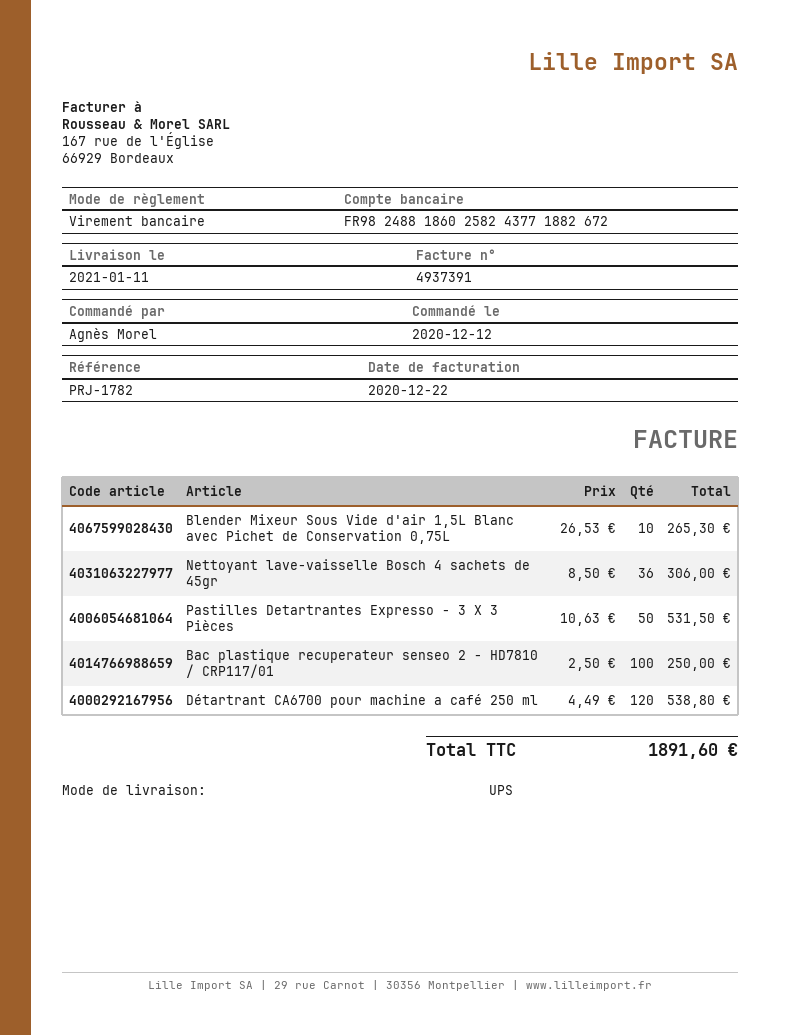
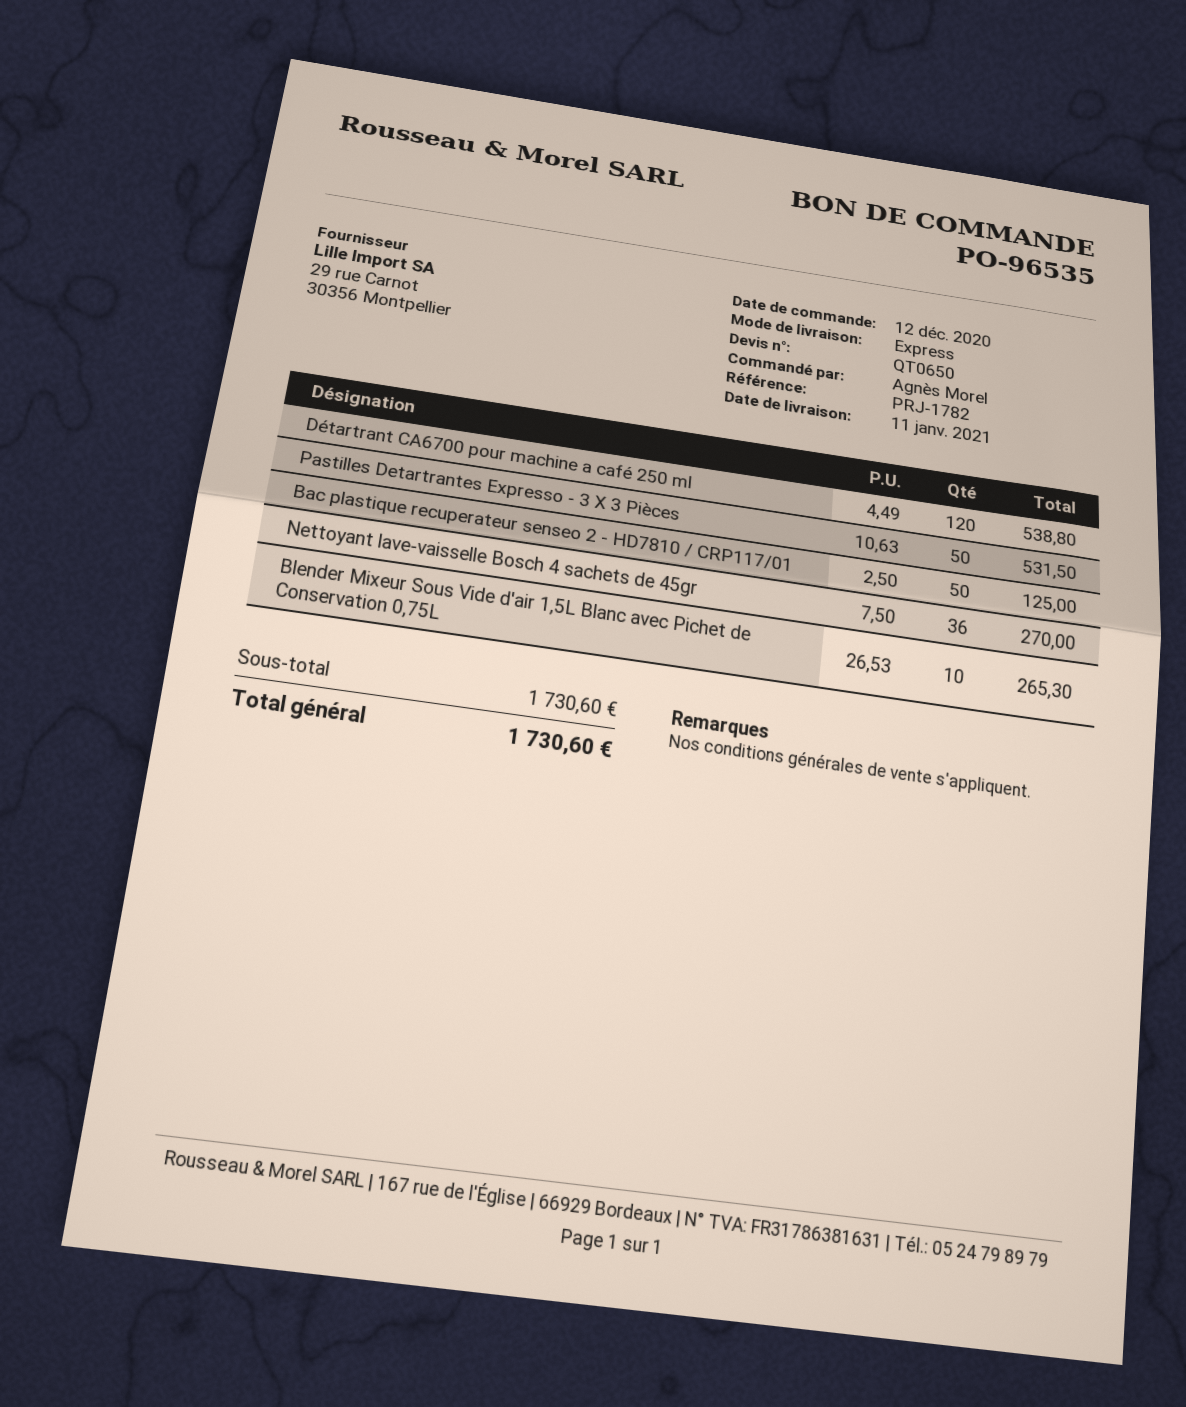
shipping method: UPS -> express
Nettoyant lave-vaisselle Bosch 4 sachets de 45gr: 36 x 8.50 = 306.00 -> 36 x 7.50 = 270.00
Bac plastique recuperateur senseo 2 - HD7810 / CRP117/01: 100 x 2.50 = 250.00 -> 50 x 2.50 = 125.00
total: 1891.60 -> 1730.60

